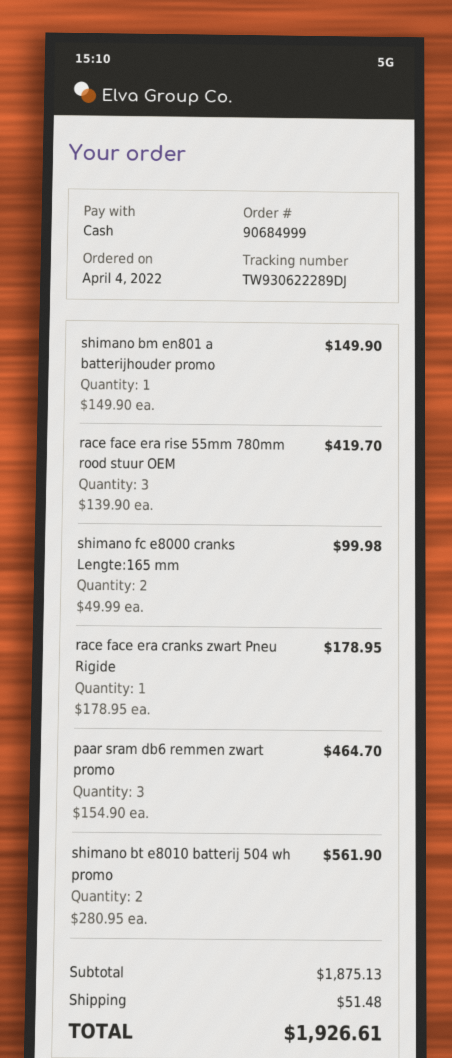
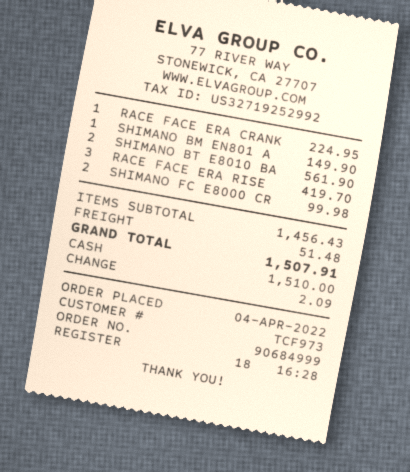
race face era cranks zwart Pneu Rigide: 1 for 178.95 -> 1 for 224.95
paar sram db6 remmen zwart promo: 3 for 464.70 -> none
subtotal: 1875.13 -> 1456.43
total: 1926.61 -> 1507.91

